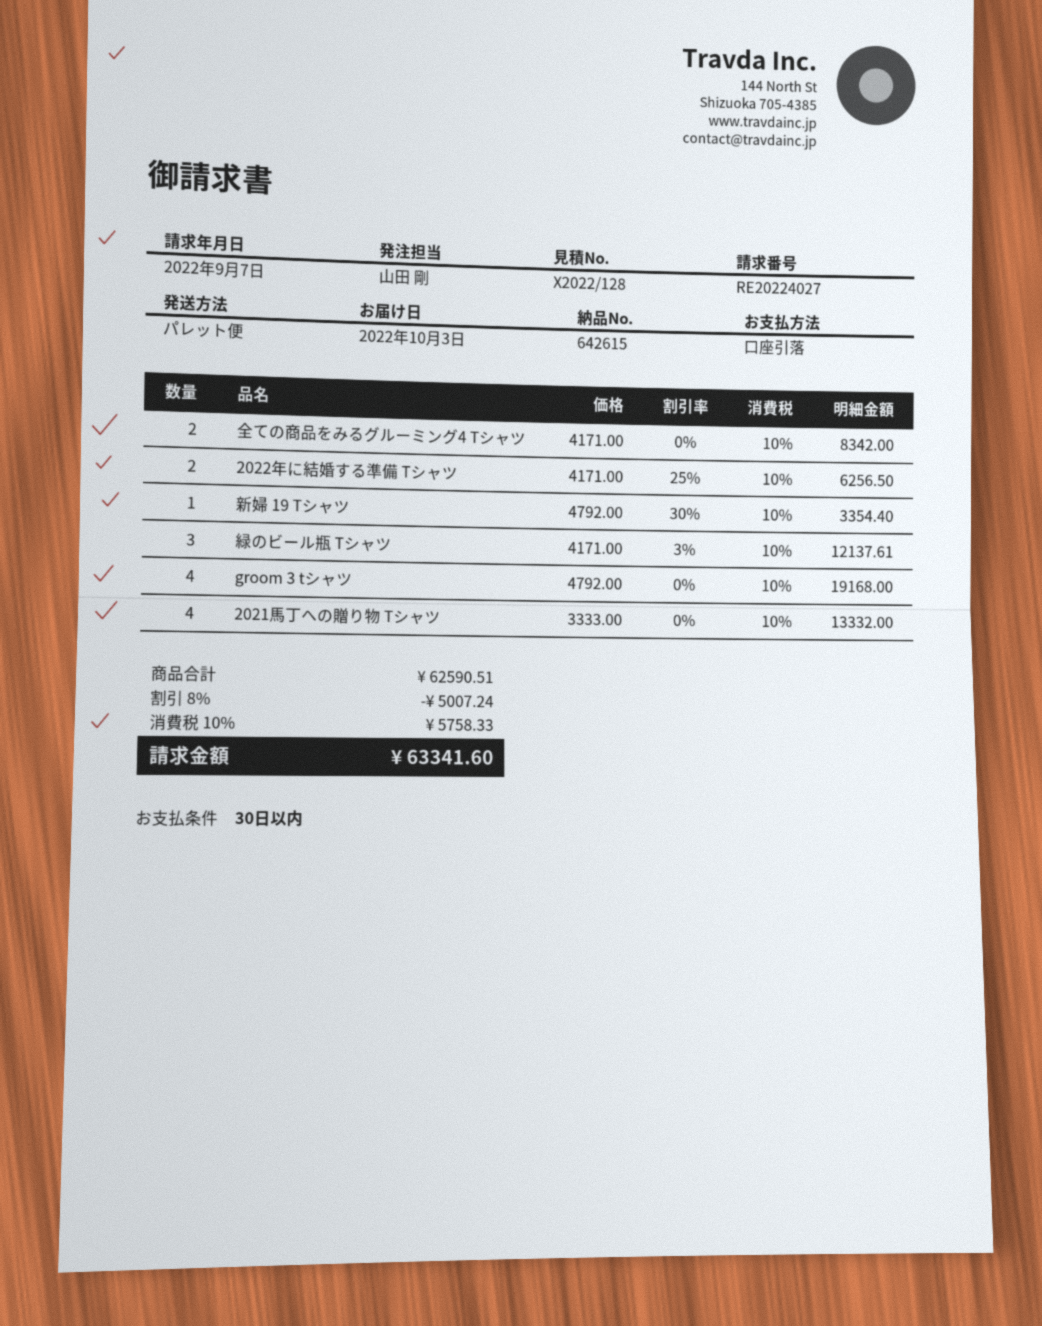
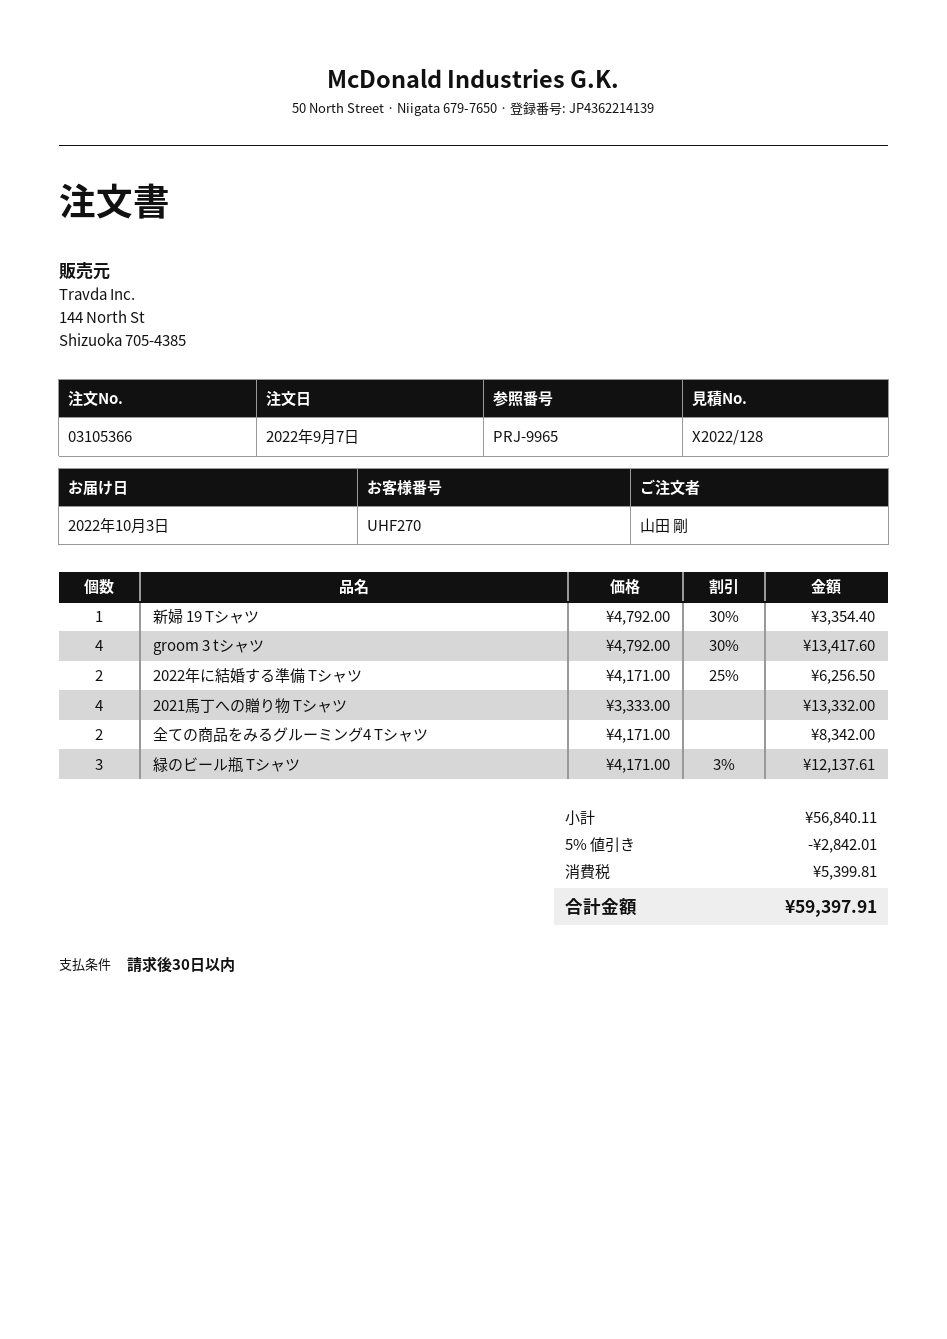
groom 3 tシャツ: 4 x 4792.00 = 19168.00 -> 4 x 4792.00 - 30% = 13417.60
subtotal: 62590.51 -> 56840.11
discount: 8% = 5007.24 -> 5% = 2842.01
tax: 5758.33 -> 5399.81
total: 63341.60 -> 59397.91

